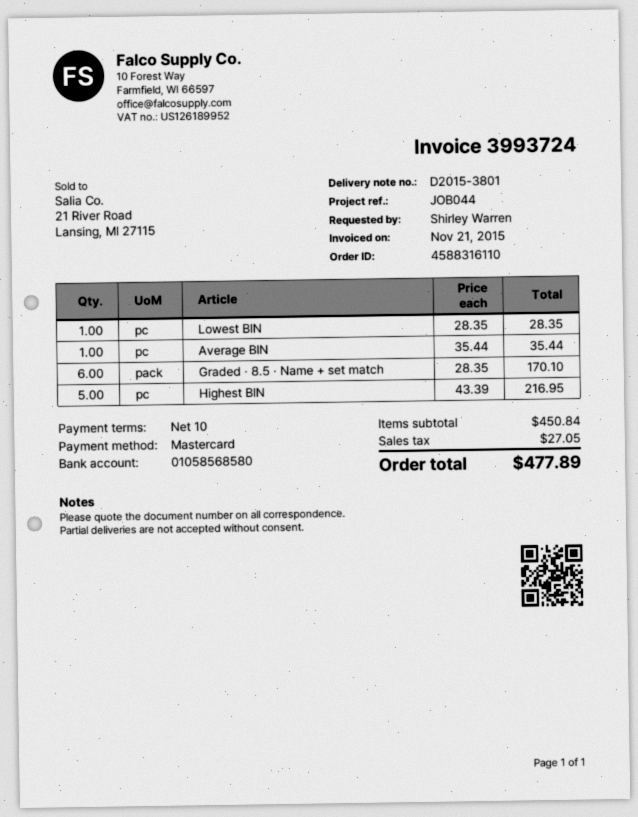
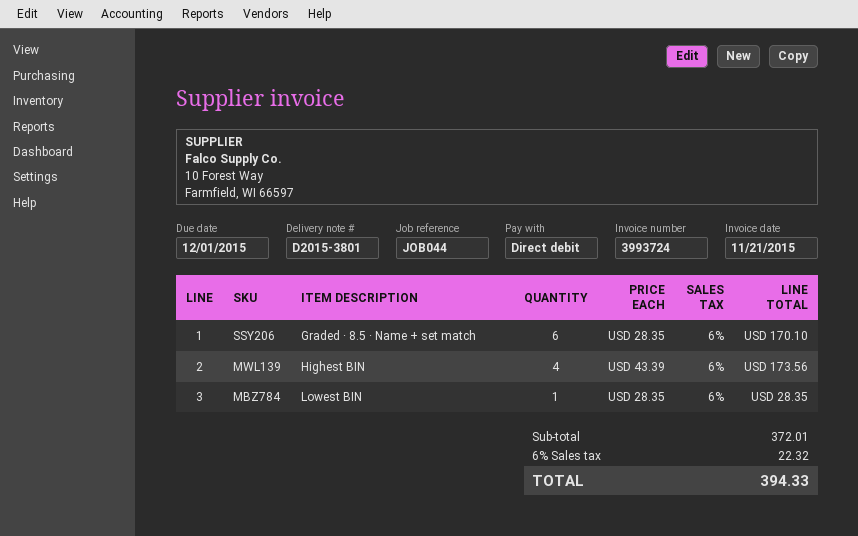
payment method: Mastercard -> direct debit
Average BIN: 1 x 35.44 = 35.44 -> none
Highest BIN: 5 x 43.39 = 216.95 -> 4 x 43.39 = 173.56
subtotal: 450.84 -> 372.01
tax: 27.05 -> 22.32
total: 477.89 -> 394.33

